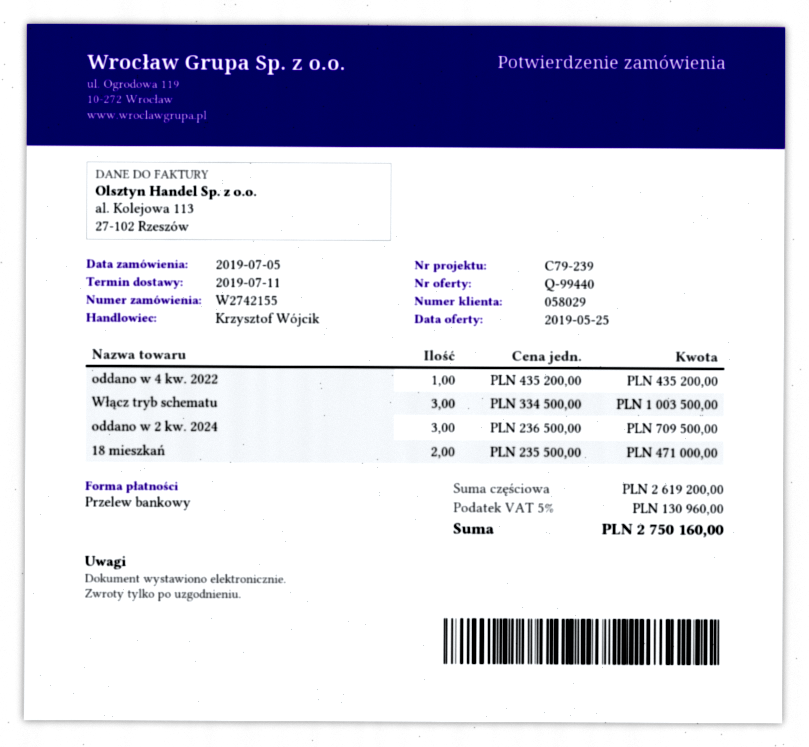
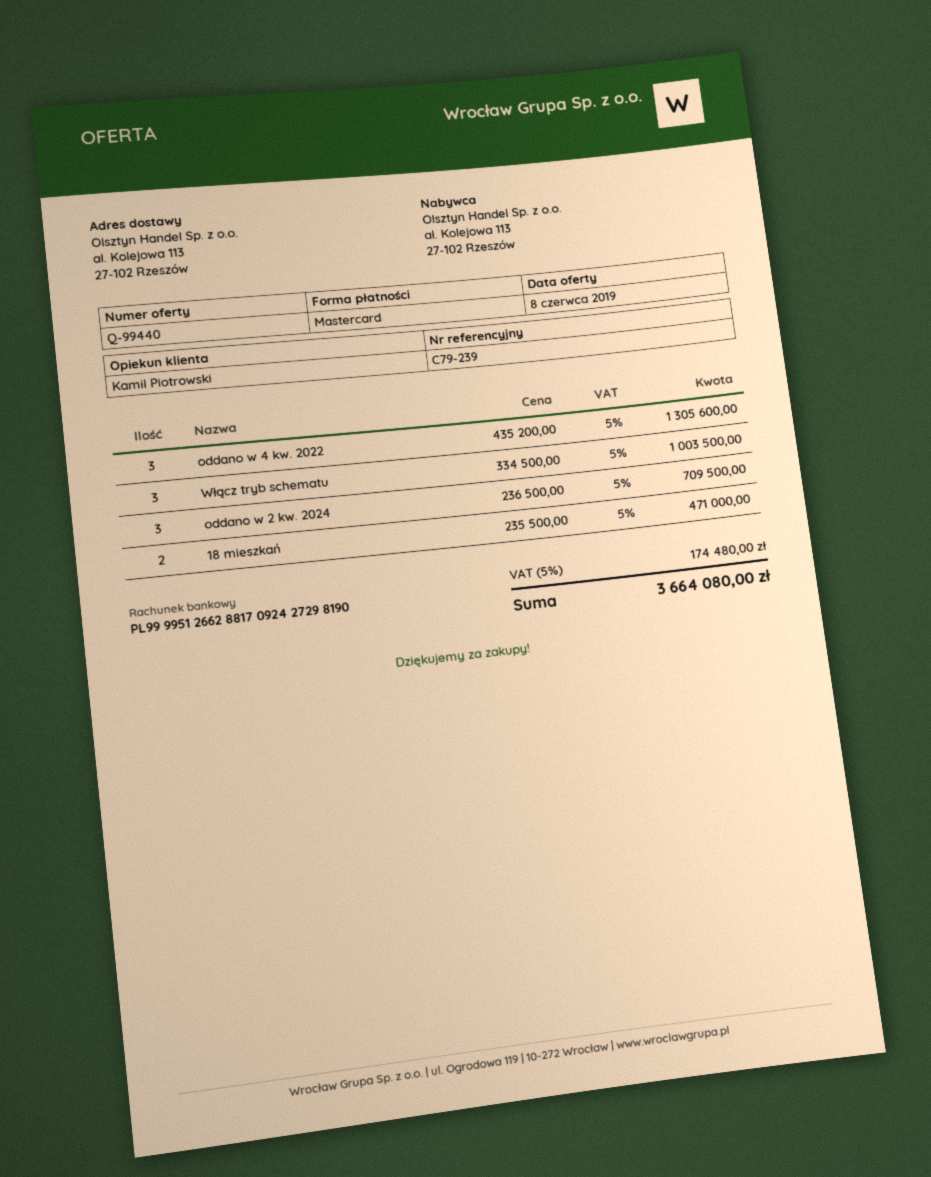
quote date: 2019-05-25 -> 2019-06-08
sales rep: Krzysztof Wójcik -> Kamil Piotrowski
payment method: bank transfer -> Mastercard
oddano w 4 kw. 2022: 1 x 435200.00 = 435200.00 -> 3 x 435200.00 = 1305600.00
tax: 5% = 130960.00 -> 5% = 174480.00
total: 2750160.00 -> 3664080.00

